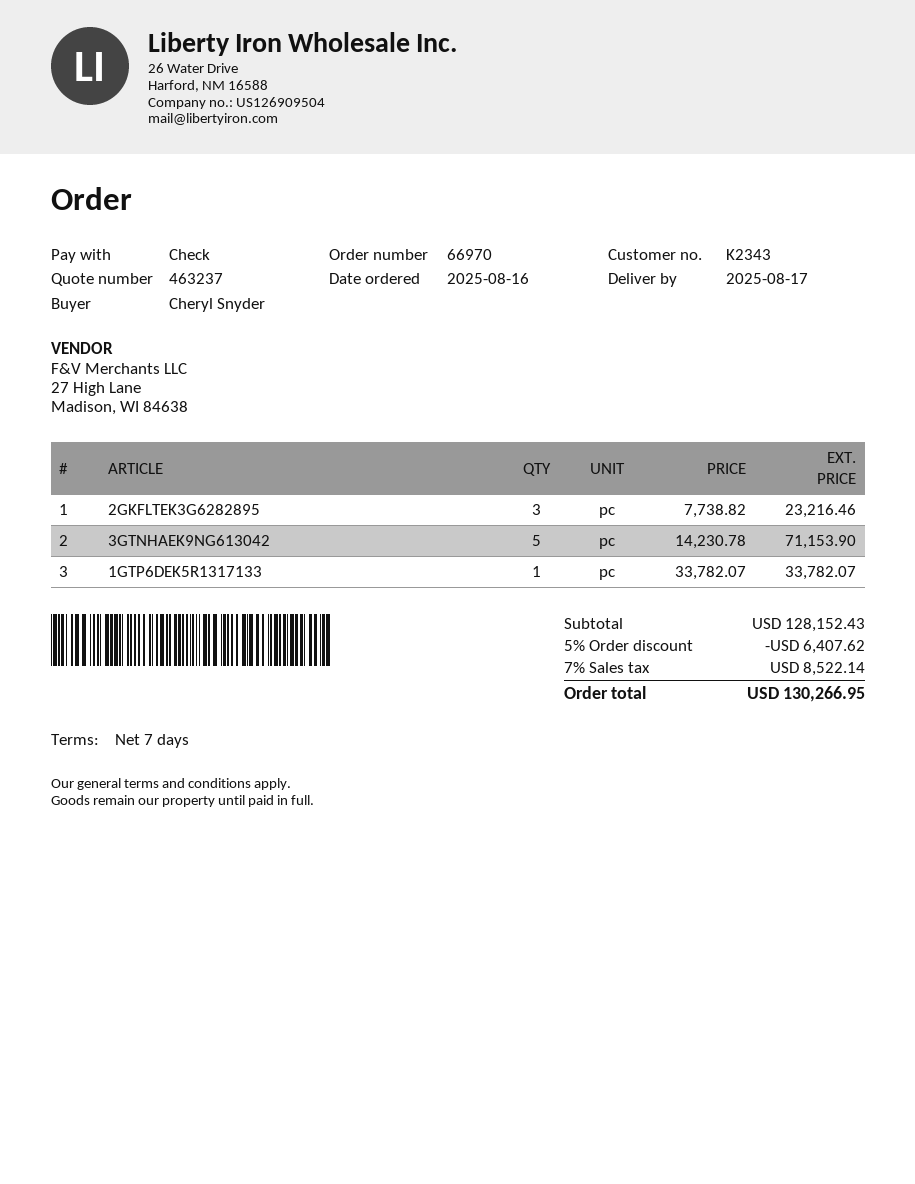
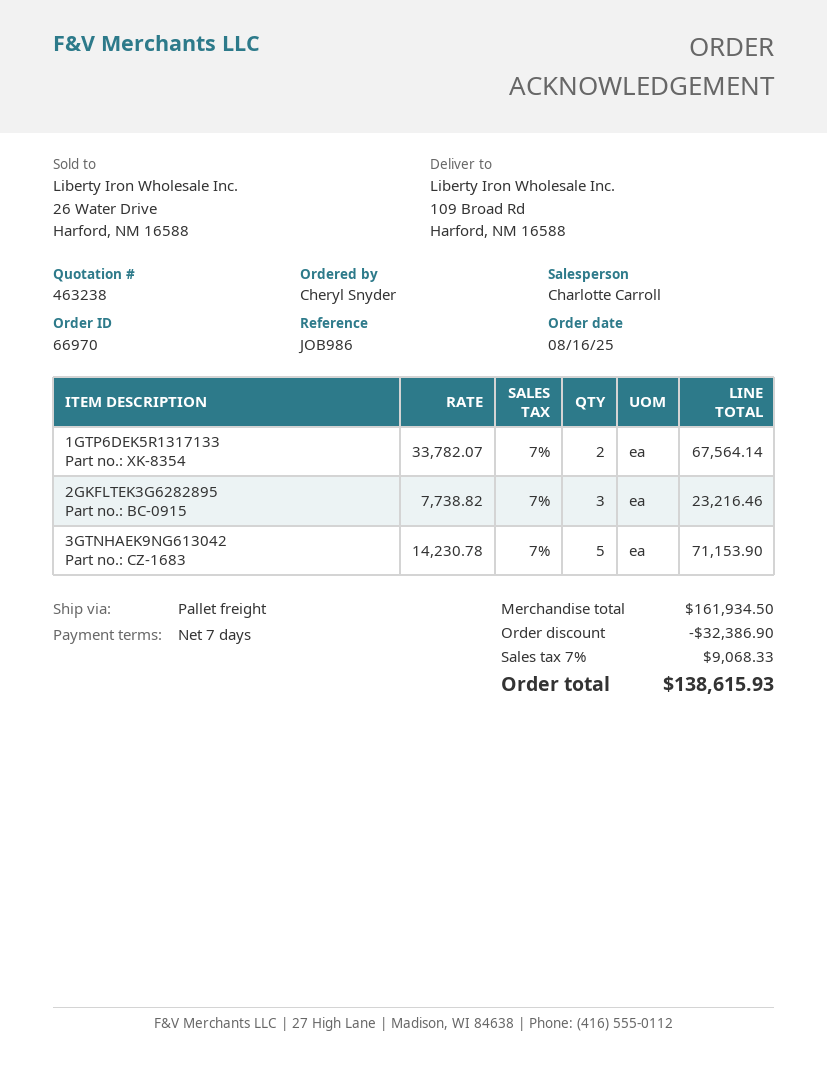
quote number: 463237 -> 463238
1GTP6DEK5R1317133: 1 x 33782.07 = 33782.07 -> 2 x 33782.07 = 67564.14
subtotal: 128152.43 -> 161934.50
discount: 6407.62 -> 32386.90
tax: 7% = 8522.14 -> 7% = 9068.33
total: 130266.95 -> 138615.93

